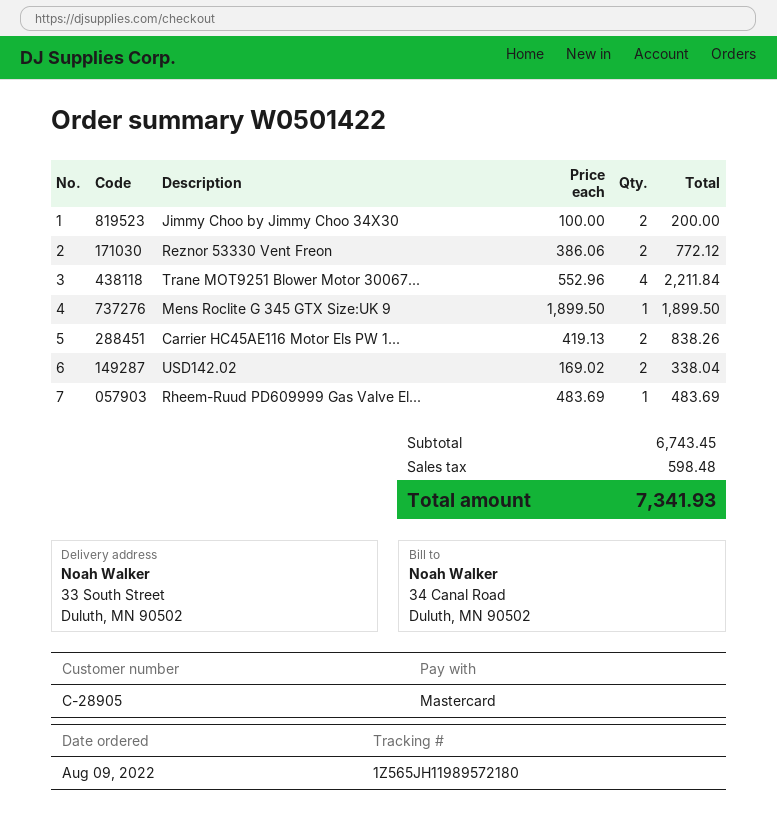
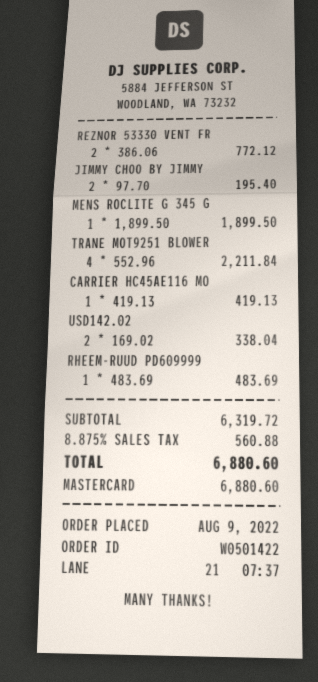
Jimmy Choo by Jimmy Choo 34X30: 2 x 100.00 = 200.00 -> 2 x 97.70 = 195.40
Carrier HC45AE116 Motor Els PW 1...: 2 x 419.13 = 838.26 -> 1 x 419.13 = 419.13
subtotal: 6743.45 -> 6319.72
tax: 598.48 -> 560.88
total: 7341.93 -> 6880.60

